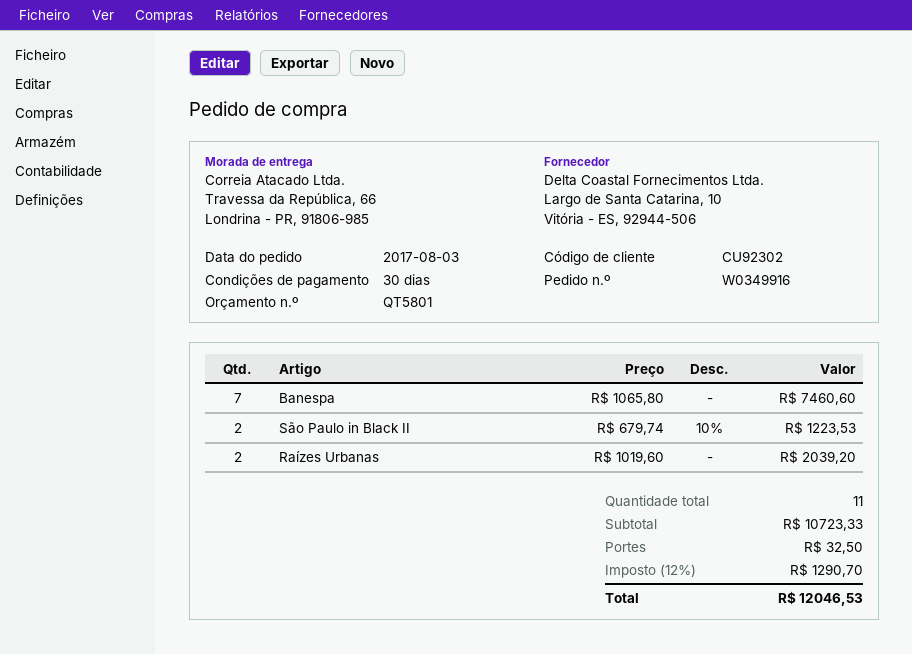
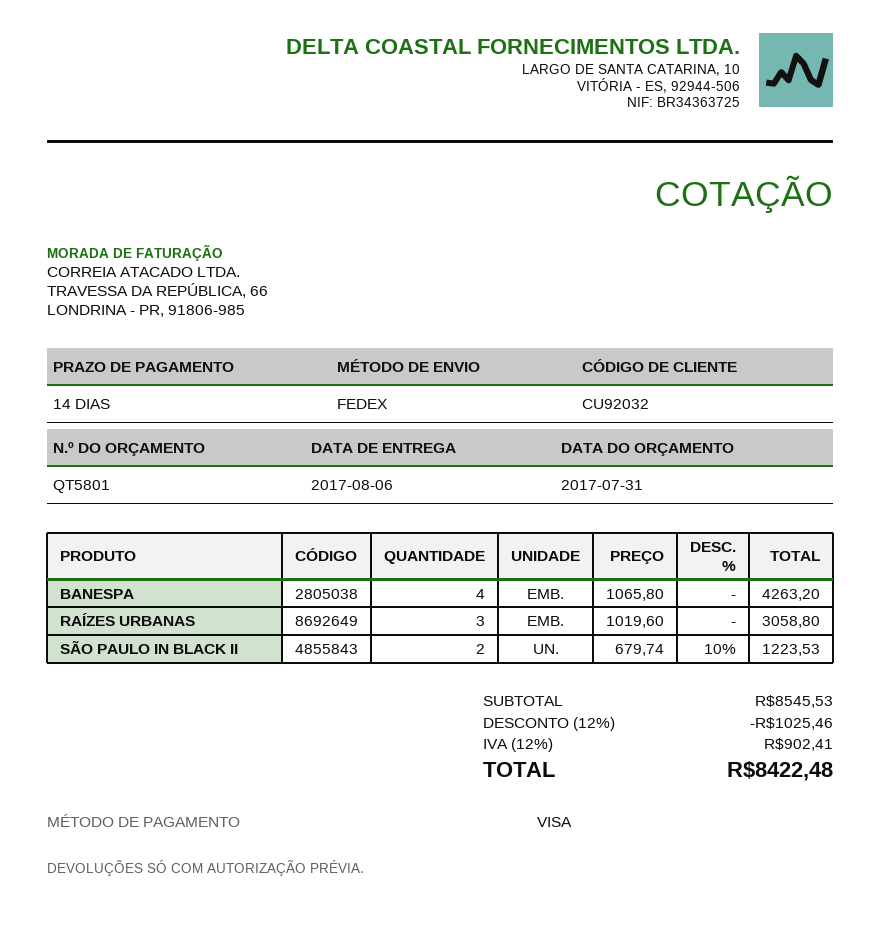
payment terms: 30 days -> 14 days
customer number: CU92302 -> CU92032
Banespa: 7 x 1065.80 = 7460.60 -> 4 x 1065.80 = 4263.20
Raízes Urbanas: 2 x 1019.60 = 2039.20 -> 3 x 1019.60 = 3058.80
subtotal: 10723.33 -> 8545.53
discount: none -> 12% = 1025.46
shipping: 32.50 -> none
tax: 12% = 1290.70 -> 12% = 902.41
total: 12046.53 -> 8422.48

